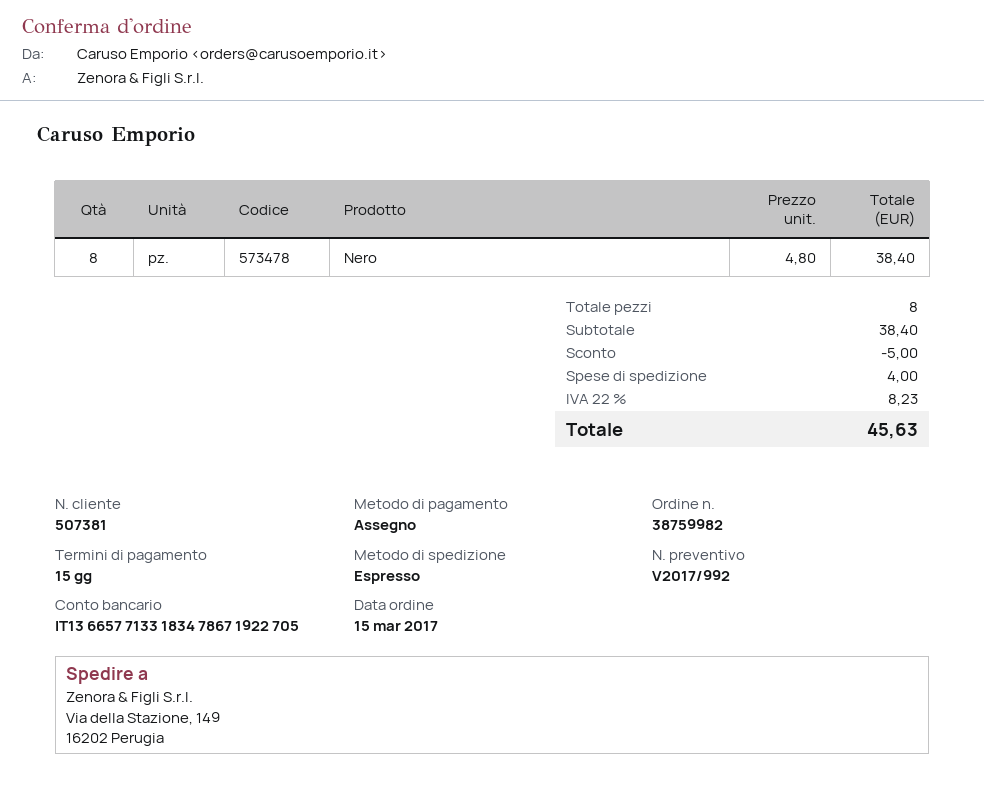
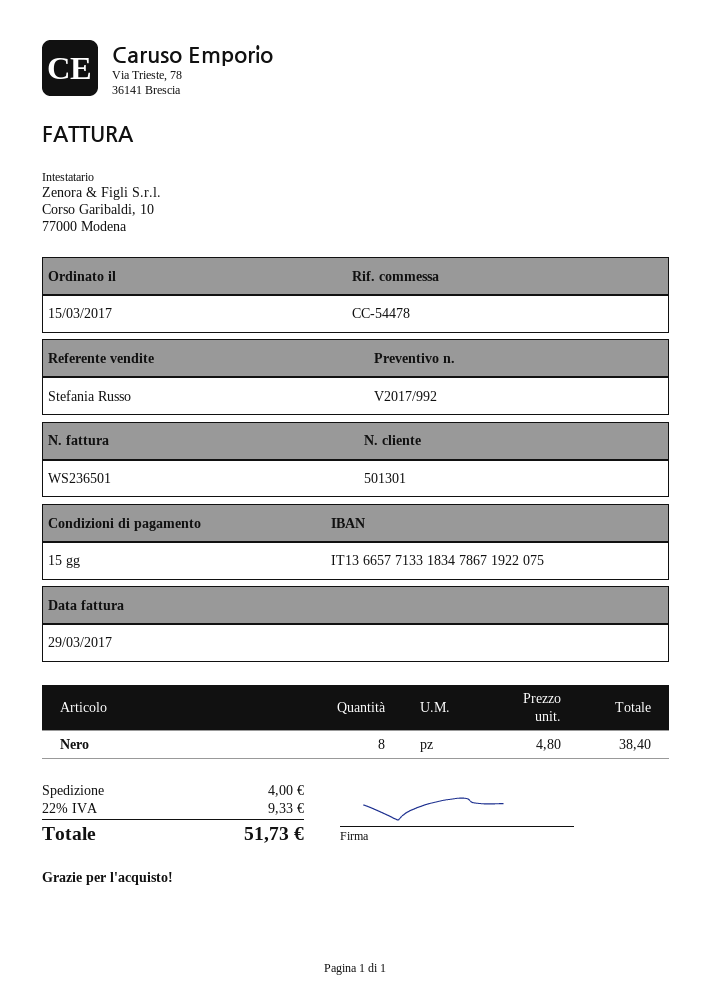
customer number: 507381 -> 501301
bank account: IT1366577133183478671922705 -> IT1366577133183478671922075
discount: 5.00 -> none
tax: 22% = 8.23 -> 22% = 9.33
total: 45.63 -> 51.73

